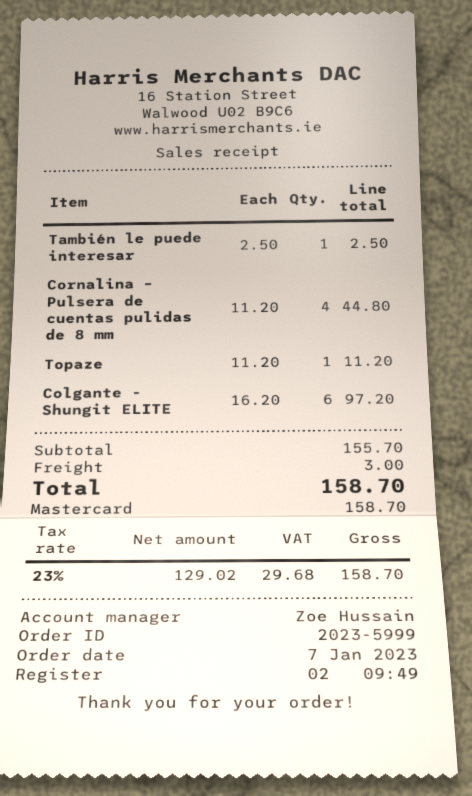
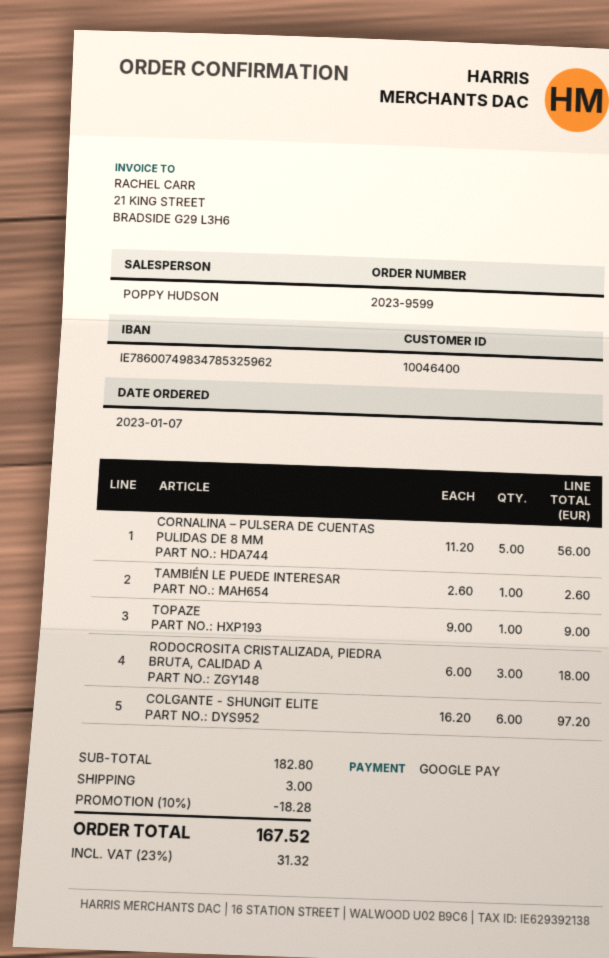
order number: 2023-5999 -> 2023-9599
sales rep: Zoe Hussain -> POPPY HUDSON
payment method: Mastercard -> Google Pay
También le puede interesar: 1 x 2.50 = 2.50 -> 1 x 2.60 = 2.60
Cornalina – Pulsera de cuentas pulidas de 8 mm: 4 x 11.20 = 44.80 -> 5 x 11.20 = 56.00
Topaze: 1 x 11.20 = 11.20 -> 1 x 9.00 = 9.00
RODOCROSITA CRISTALIZADA, PIEDRA BRUTA, CALIDAD A: none -> 3 x 6.00 = 18.00
subtotal: 155.70 -> 182.80
discount: none -> 10% = 18.28
tax: 23% = 29.68 -> 23% = 31.32
total: 158.70 -> 167.52

